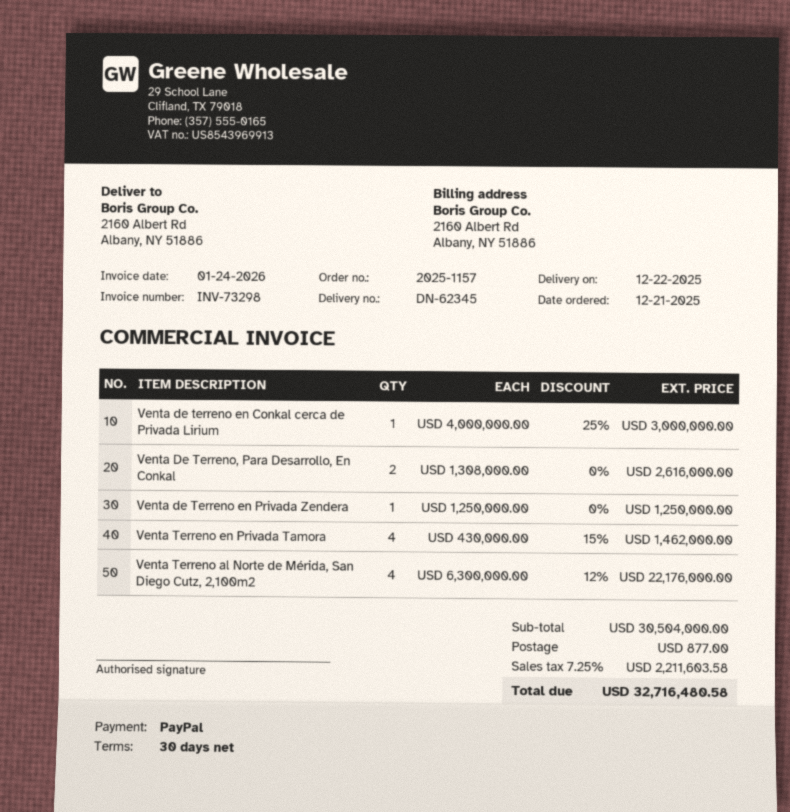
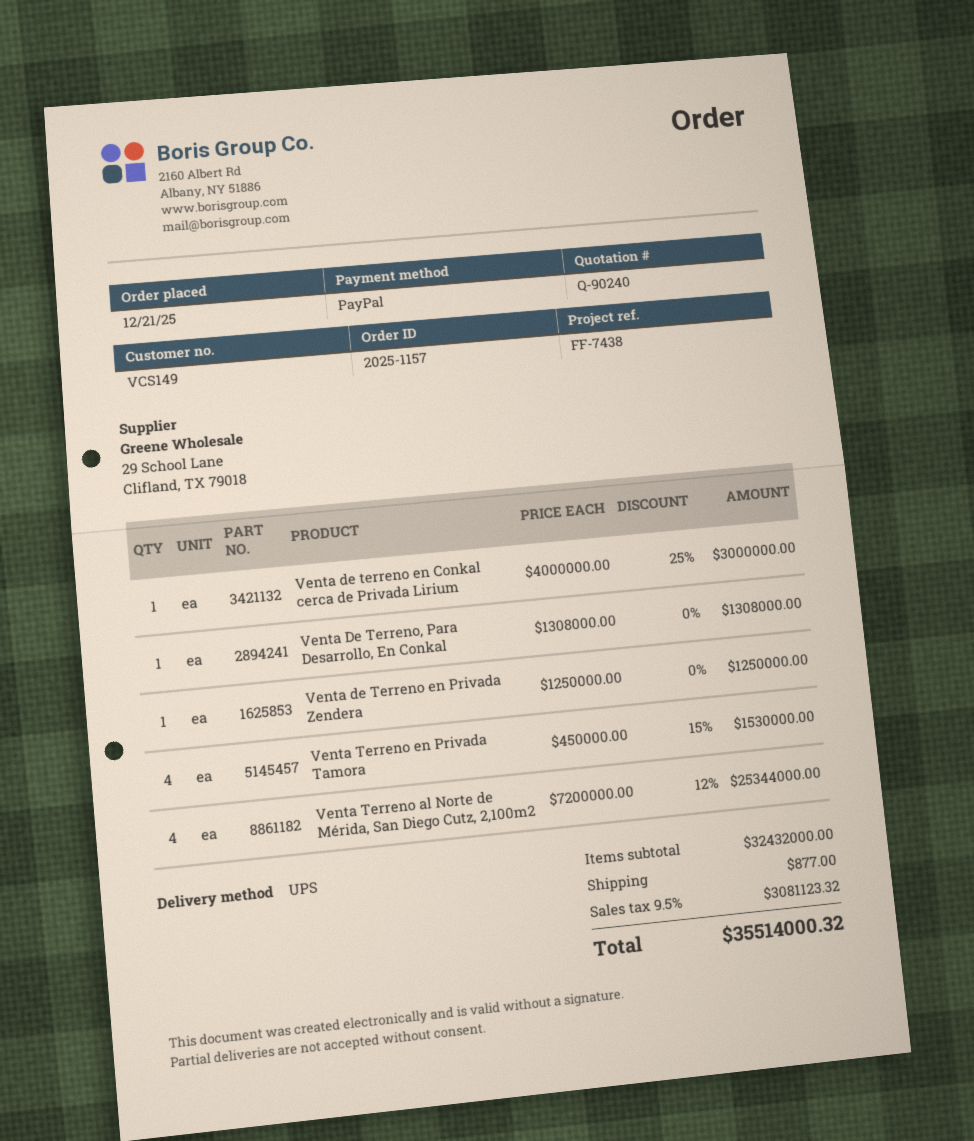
Venta De Terreno, Para Desarrollo, En Conkal: 2 x 1308000.00 = 2616000.00 -> 1 x 1308000.00 = 1308000.00
Venta Terreno en Privada Tamora: 4 x 430000.00 - 15% = 1462000.00 -> 4 x 450000.00 - 15% = 1530000.00
Venta Terreno al Norte de Mérida, San Diego Cutz, 2,100m2: 4 x 6300000.00 - 12% = 22176000.00 -> 4 x 7200000.00 - 12% = 25344000.00
subtotal: 30504000.00 -> 32432000.00
tax: 7.25% = 2211603.58 -> 9.5% = 3081123.32
total: 32716480.58 -> 35514000.32

